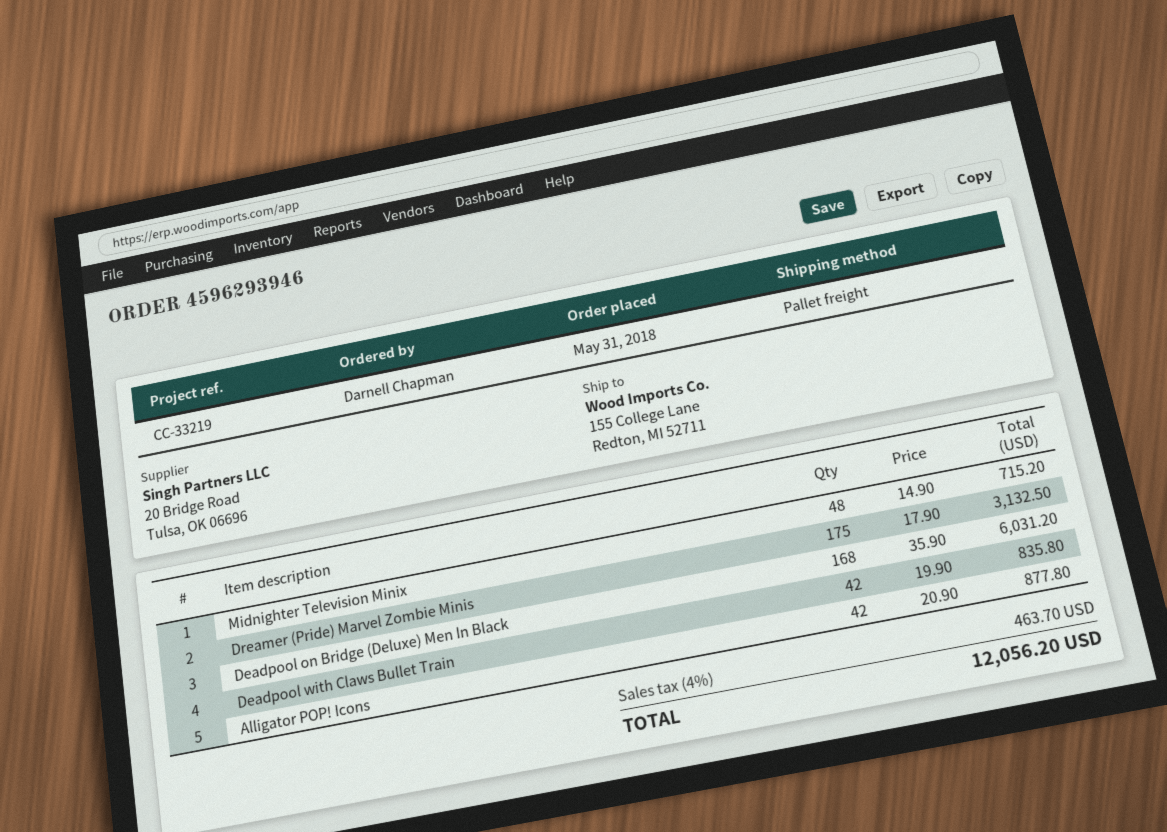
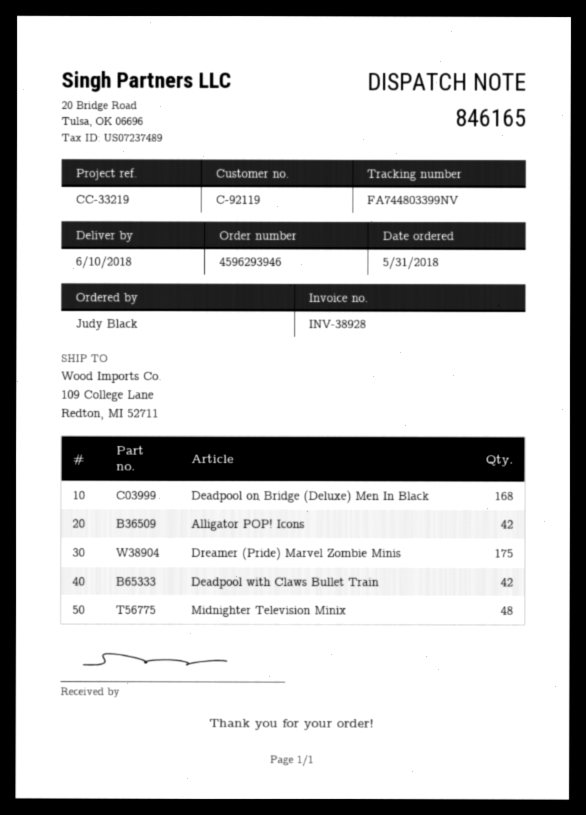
ordered by: Darnell Chapman -> Judy Black
ship to: 155 College Lane, Redton, MI 52711 -> 109 College Lane, Redton, MI 52711

